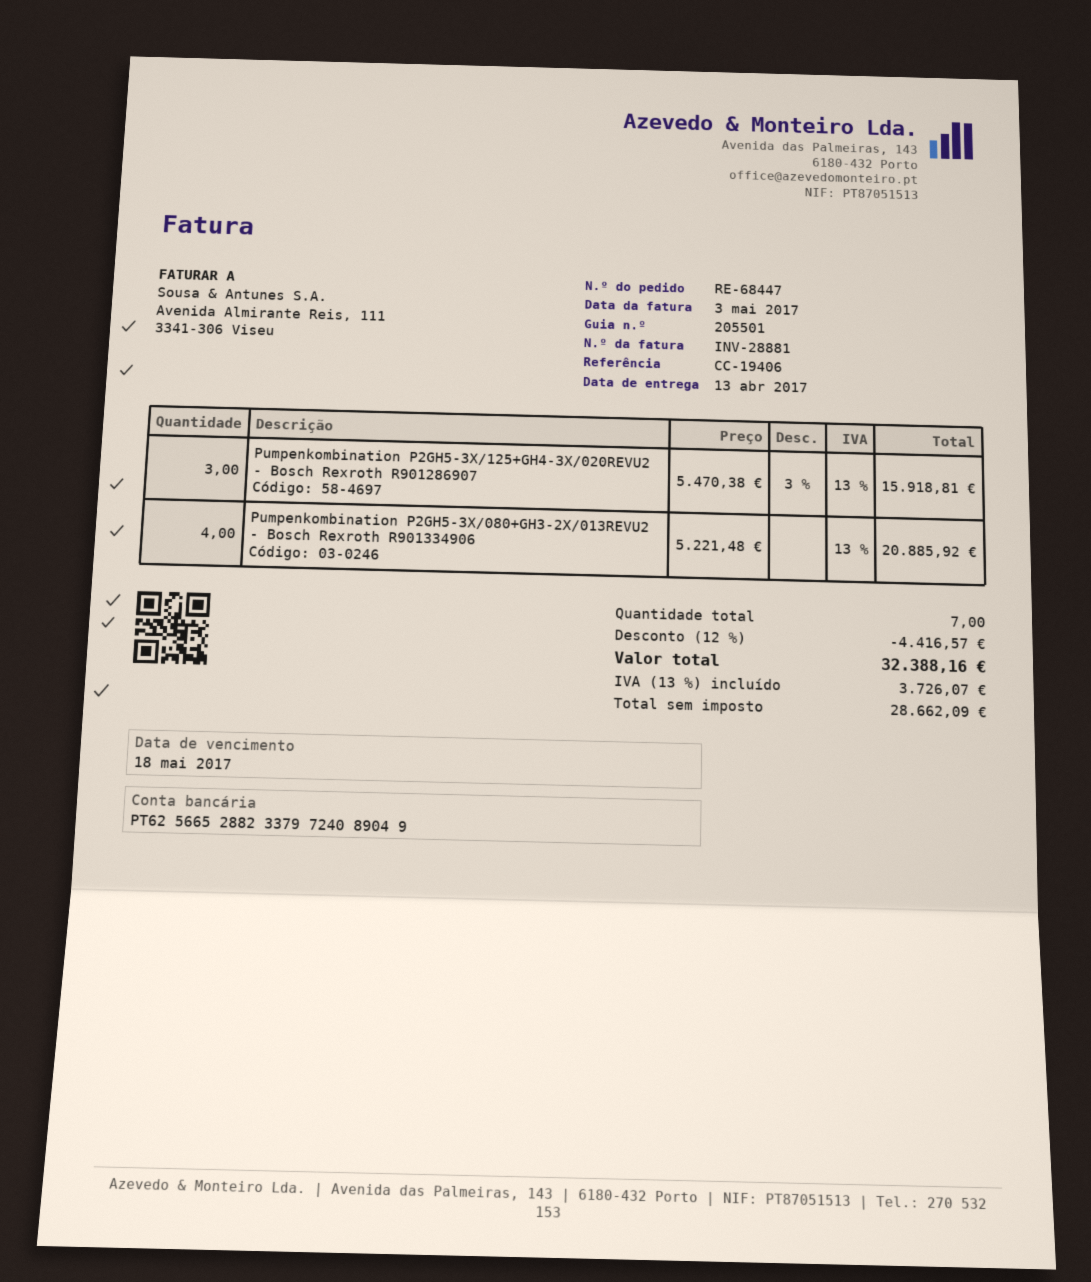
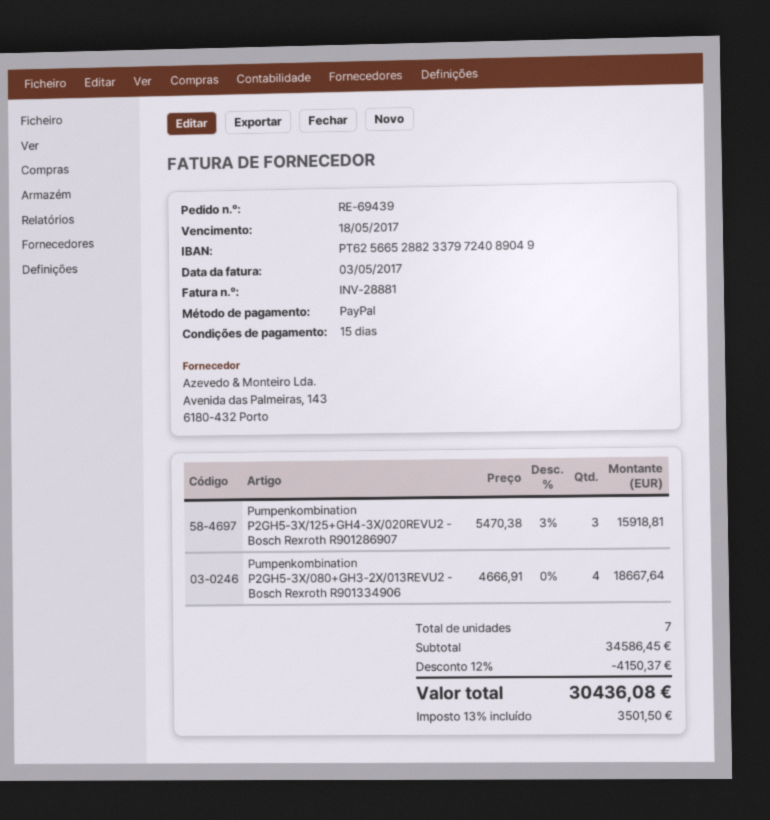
order number: RE-68447 -> RE-69439
Pumpenkombination P2GH5-3X/080+GH3-2X/013REVU2 - Bosch Rexroth R901334906: 4 x 5221.48 = 20885.92 -> 4 x 4666.91 = 18667.64
discount: 12% = 4416.57 -> 12% = 4150.37
tax: 13% = 3726.07 -> 13% = 3501.50
total: 32388.16 -> 30436.08

